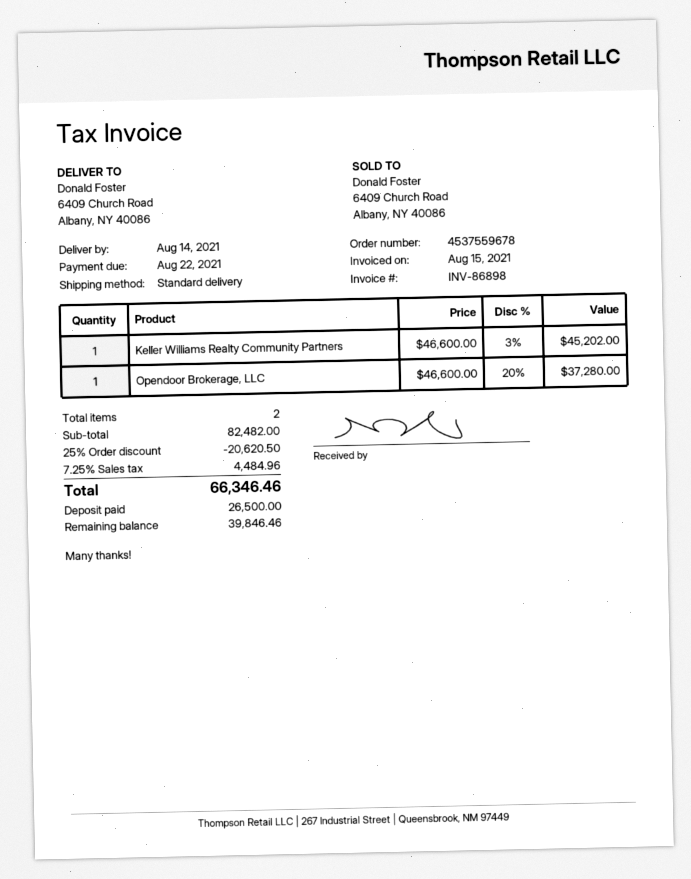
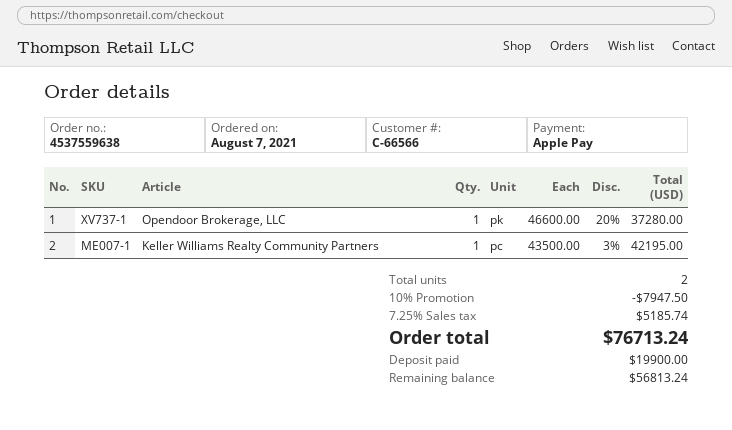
order number: 4537559678 -> 4537559638
Keller Williams Realty Community Partners: 1 x 46600.00 - 3% = 45202.00 -> 1 x 43500.00 - 3% = 42195.00
discount: 25% = 20620.50 -> 10% = 7947.50
tax: 7.25% = 4484.96 -> 7.25% = 5185.74
total: 66346.46 -> 76713.24
deposit: 26500.00 -> 19900.00
balance: 39846.46 -> 56813.24

